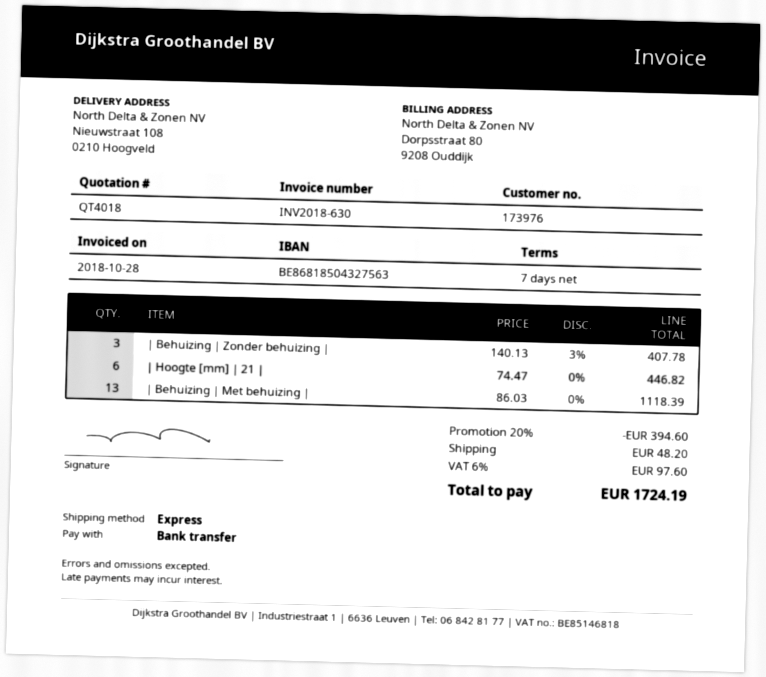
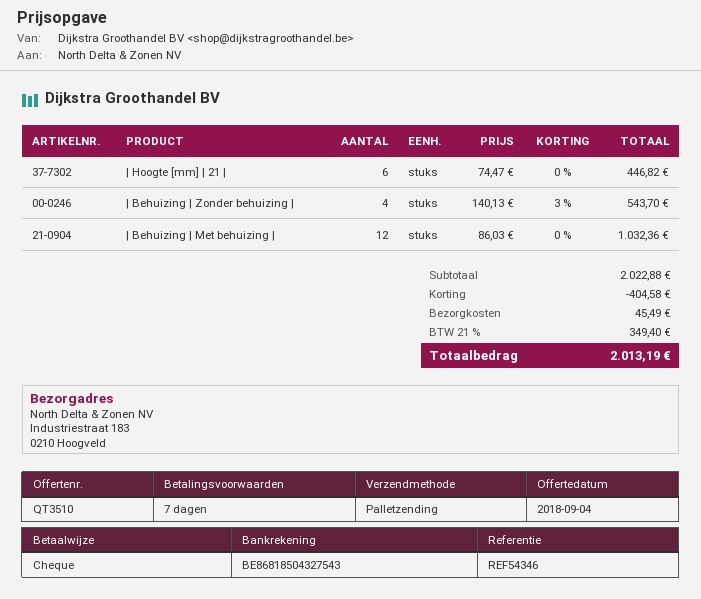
quote number: QT4018 -> QT3510
payment method: bank transfer -> cheque
bank account: BE86818504327563 -> BE86818504327543
shipping method: express -> pallet freight
ship to: Nieuwstraat 108, 0210 Hoogveld -> Industriestraat 183, 0210 Hoogveld
| Behuizing | Zonder behuizing |: 3 x 140.13 - 3% = 407.78 -> 4 x 140.13 - 3% = 543.70
| Behuizing | Met behuizing |: 13 x 86.03 = 1118.39 -> 12 x 86.03 = 1032.36
discount: 394.60 -> 404.58
shipping: 48.20 -> 45.49
tax: 6% = 97.60 -> 21% = 349.40
total: 1724.19 -> 2013.19

